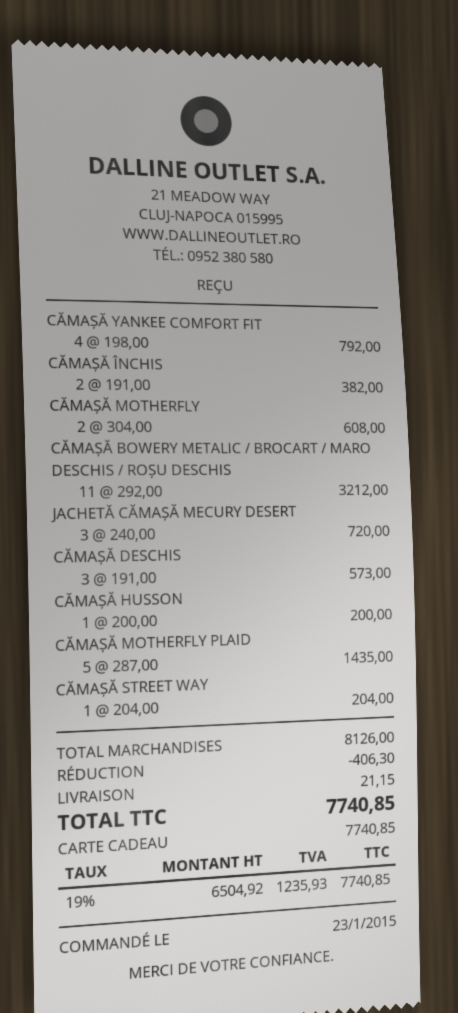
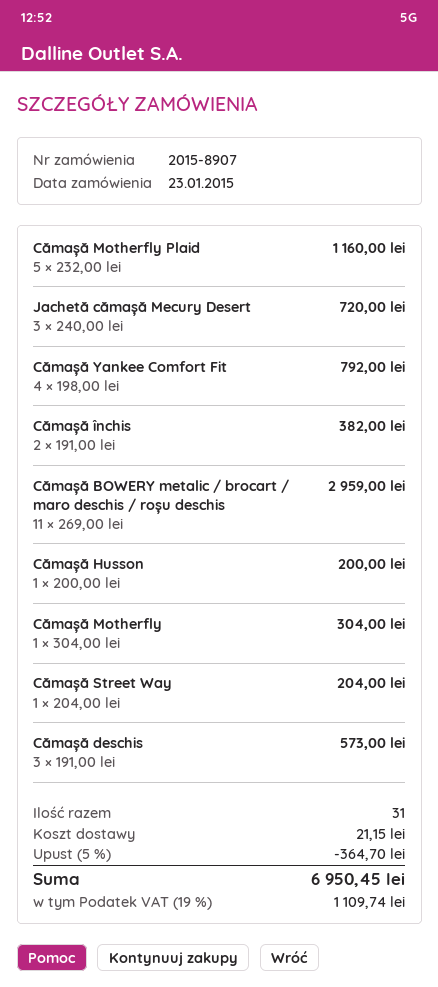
CĂMAȘĂ MOTHERFLY: 2 x 304.00 = 608.00 -> 1 x 304.00 = 304.00
CĂMAȘĂ BOWERY METALIC / BROCART / MARO DESCHIS / ROȘU DESCHIS: 11 x 292.00 = 3212.00 -> 11 x 269.00 = 2959.00
CĂMAȘĂ MOTHERFLY PLAID: 5 x 287.00 = 1435.00 -> 5 x 232.00 = 1160.00
discount: 406.30 -> 364.70
tax: 19% = 1235.93 -> 19% = 1109.74
total: 7740.85 -> 6950.45

